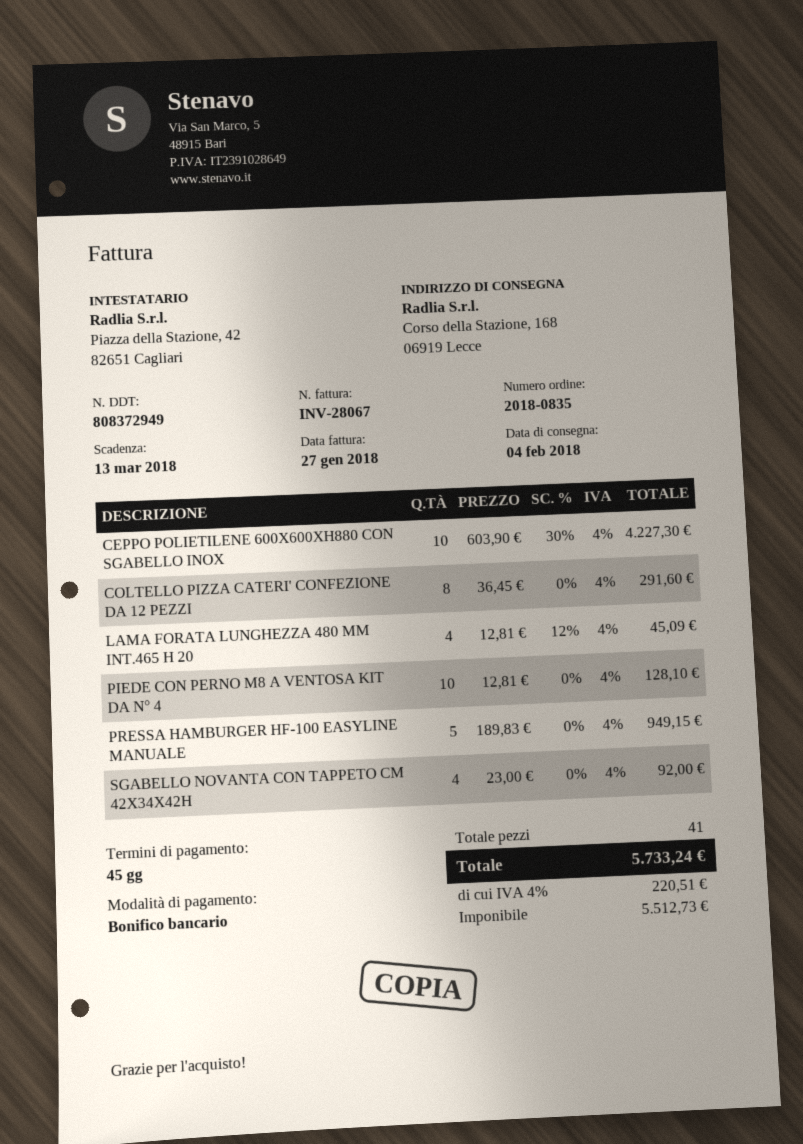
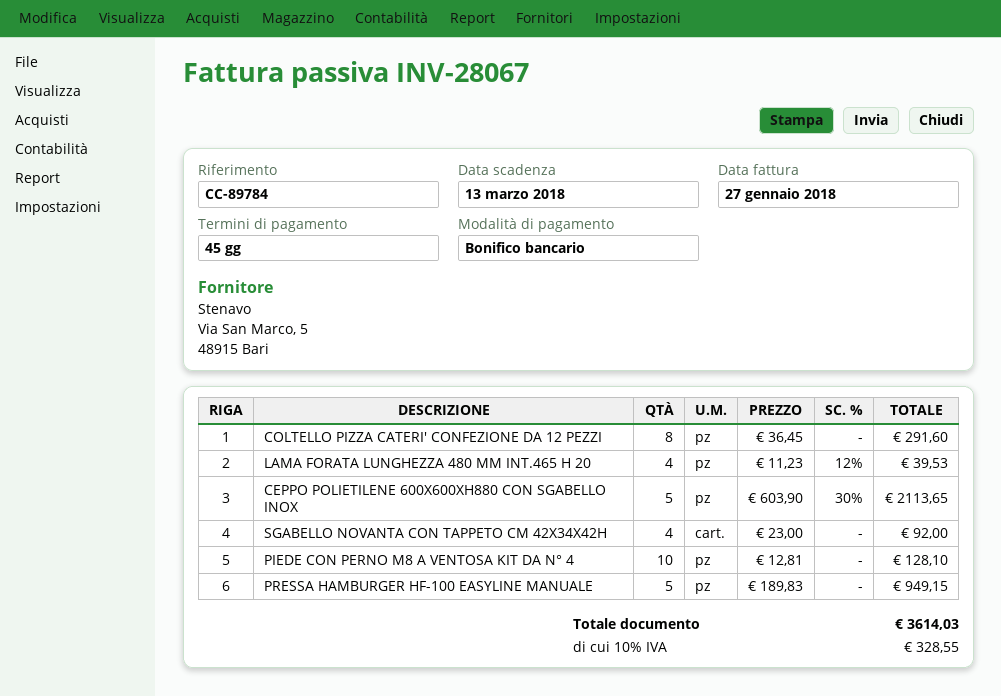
CEPPO POLIETILENE 600X600XH880 CON SGABELLO INOX: 10 x 603.90 - 30% = 4227.30 -> 5 x 603.90 - 30% = 2113.65
LAMA FORATA LUNGHEZZA 480 MM INT.465 H 20: 4 x 12.81 - 12% = 45.09 -> 4 x 11.23 - 12% = 39.53
tax: 4% = 220.51 -> 10% = 328.55
total: 5733.24 -> 3614.03

